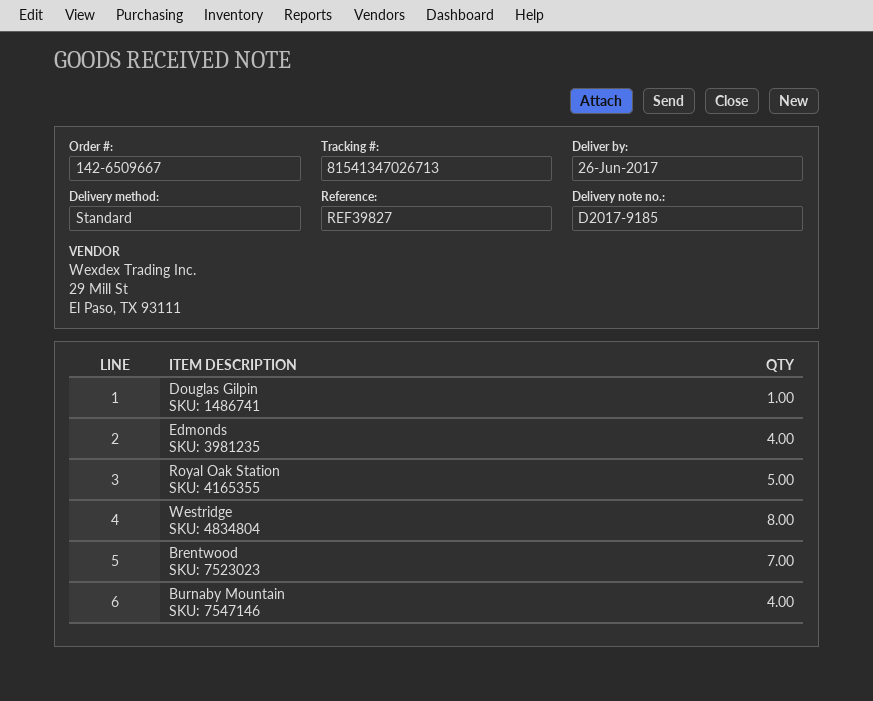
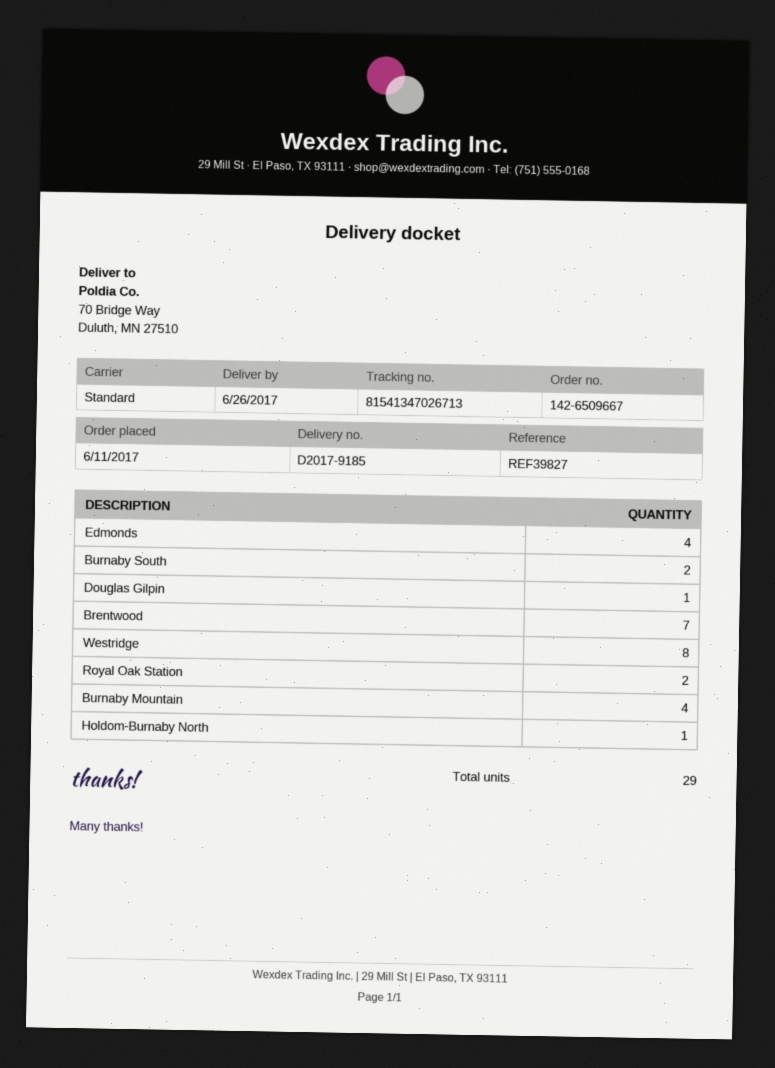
Royal Oak Station: 5 -> 2
Burnaby South: none -> 2
Holdom-Burnaby North: none -> 1

